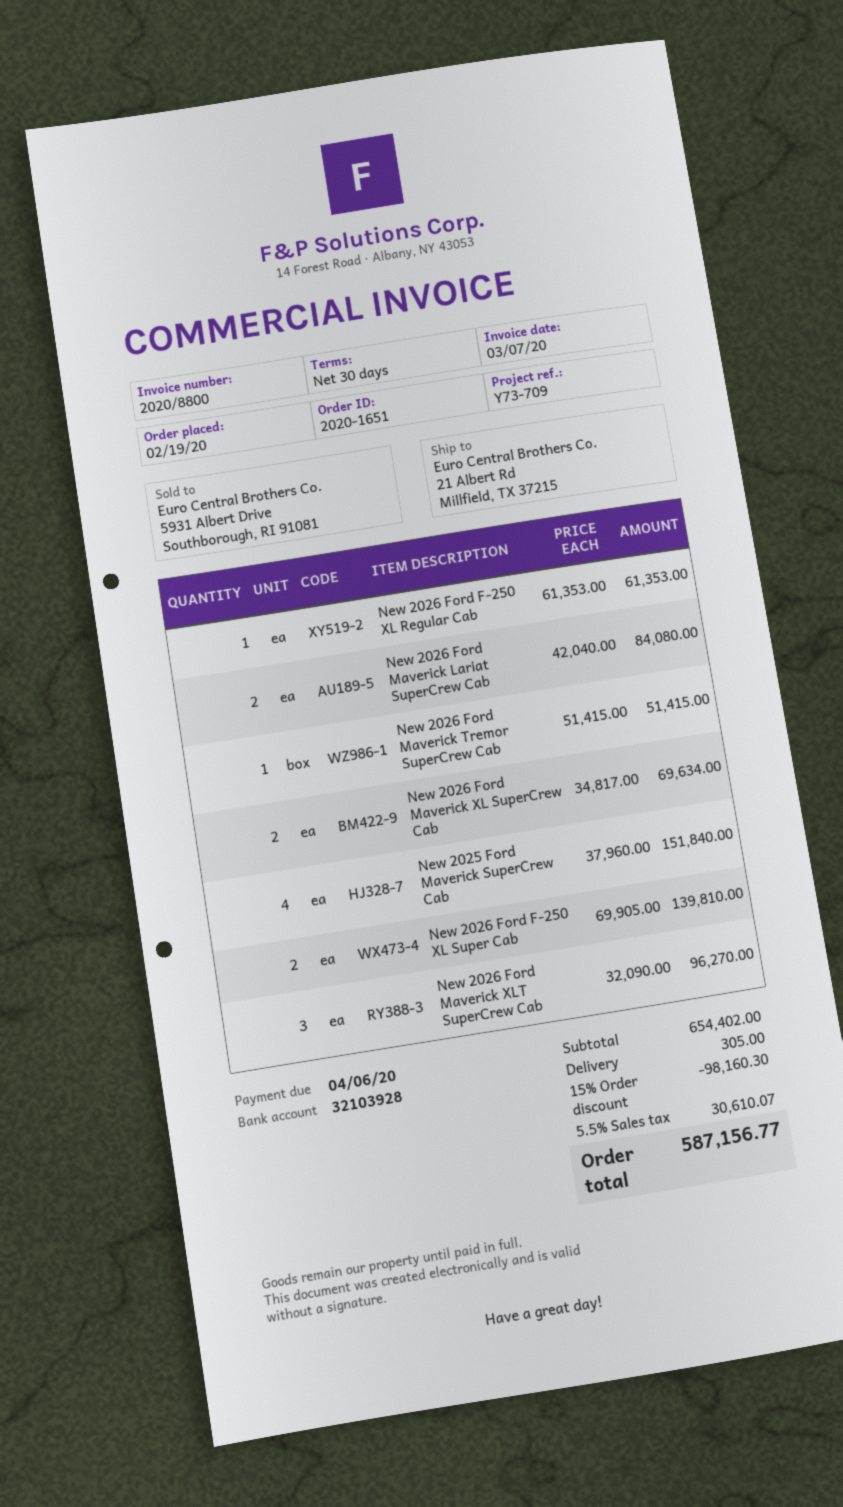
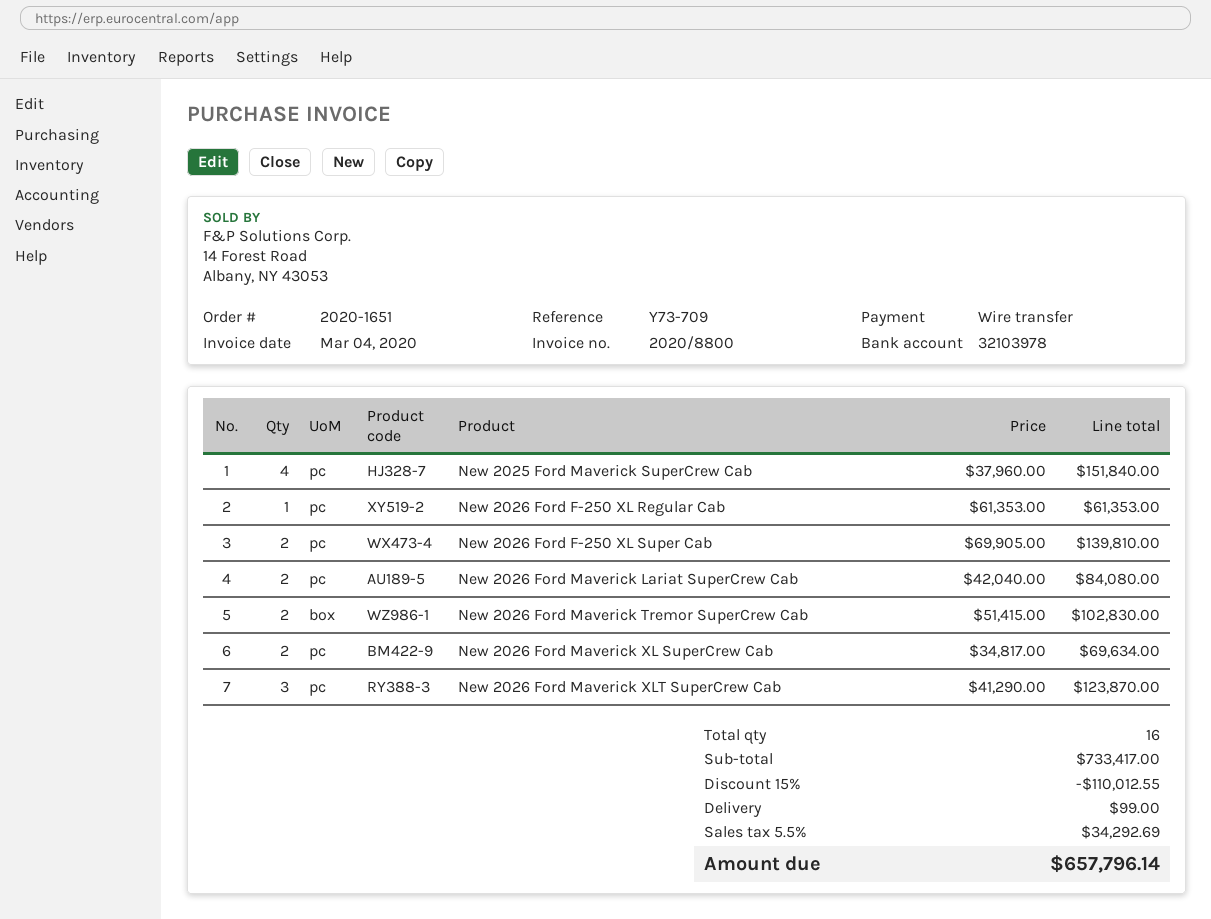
invoice date: 2020-03-07 -> 2020-03-04
bank account: 32103928 -> 32103978
New 2026 Ford Maverick Tremor SuperCrew Cab: 1 x 51415.00 = 51415.00 -> 2 x 51415.00 = 102830.00
New 2026 Ford Maverick XLT SuperCrew Cab: 3 x 32090.00 = 96270.00 -> 3 x 41290.00 = 123870.00
subtotal: 654402.00 -> 733417.00
discount: 15% = 98160.30 -> 15% = 110012.55
shipping: 305.00 -> 99.00
tax: 5.5% = 30610.07 -> 5.5% = 34292.69
total: 587156.77 -> 657796.14

